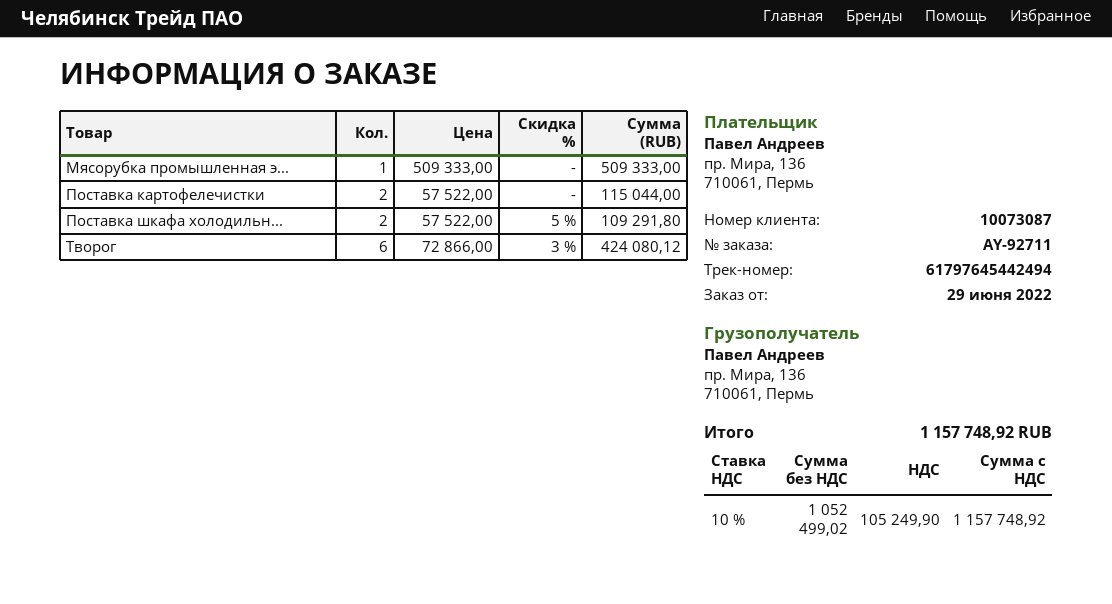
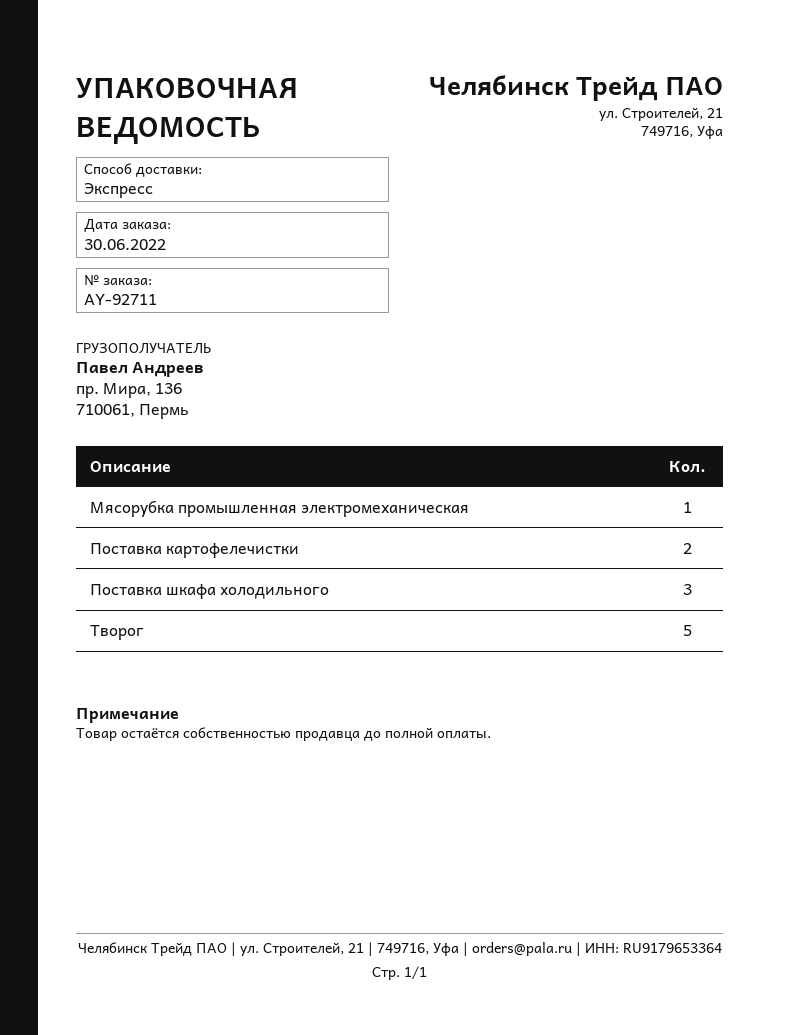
order date: 2022-06-29 -> 2022-06-30
Поставка шкафа холодильн...: 2 -> 3
Творог: 6 -> 5

